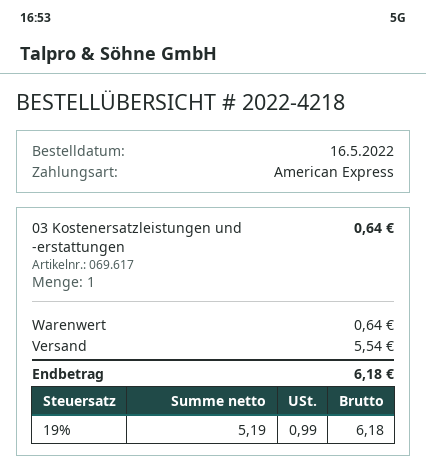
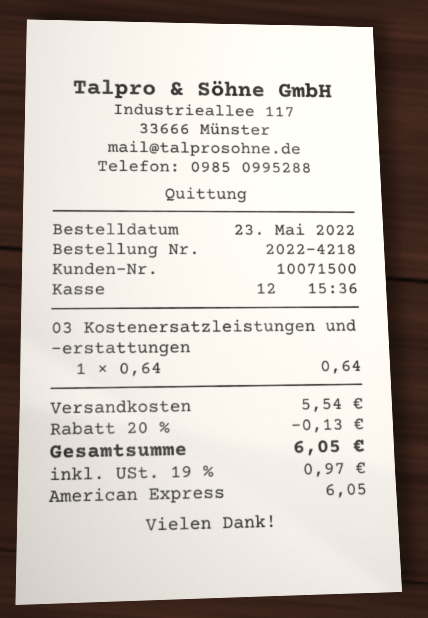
order date: 2022-05-16 -> 2022-05-23
discount: none -> 20% = 0.13
tax: 19% = 0.99 -> 19% = 0.97
total: 6.18 -> 6.05

